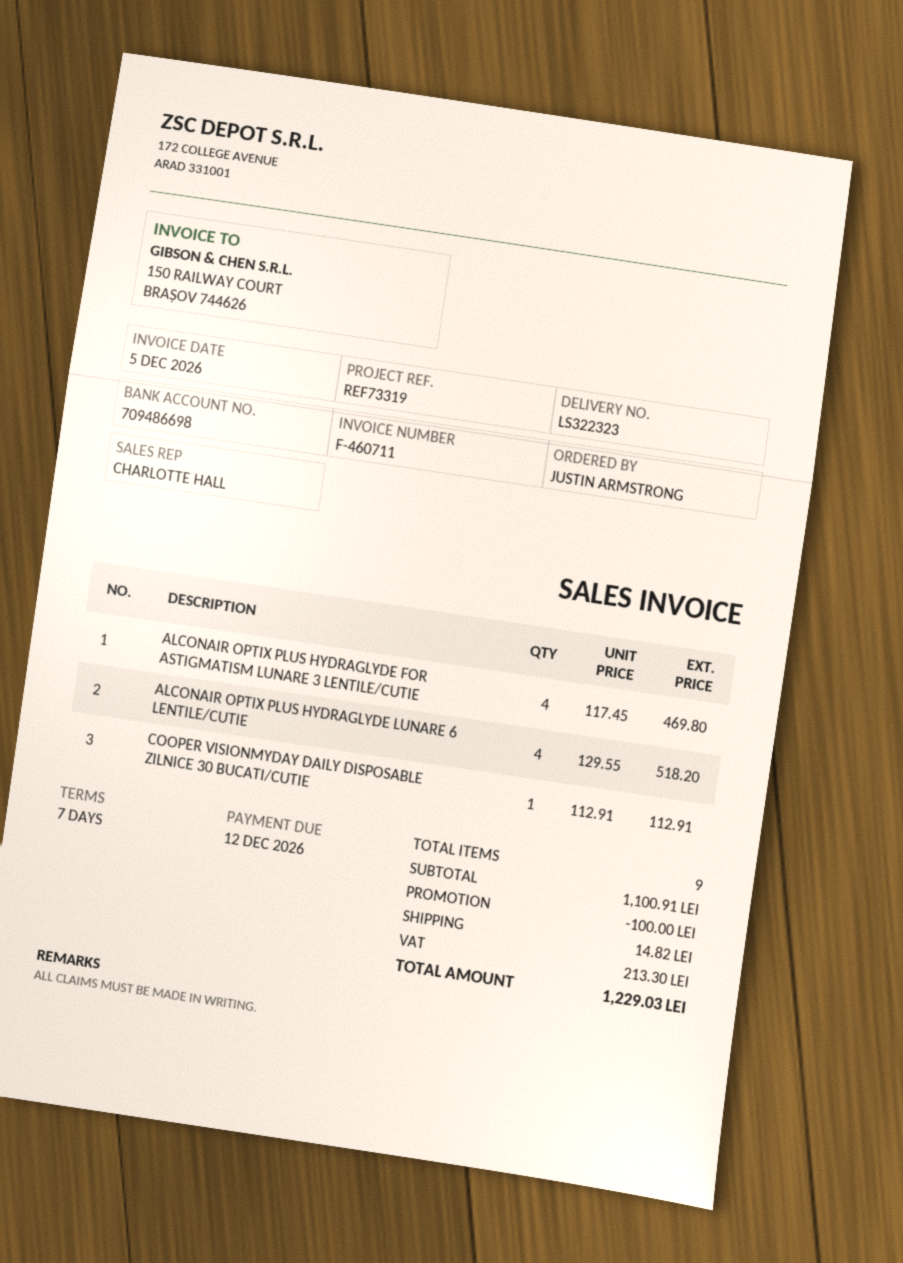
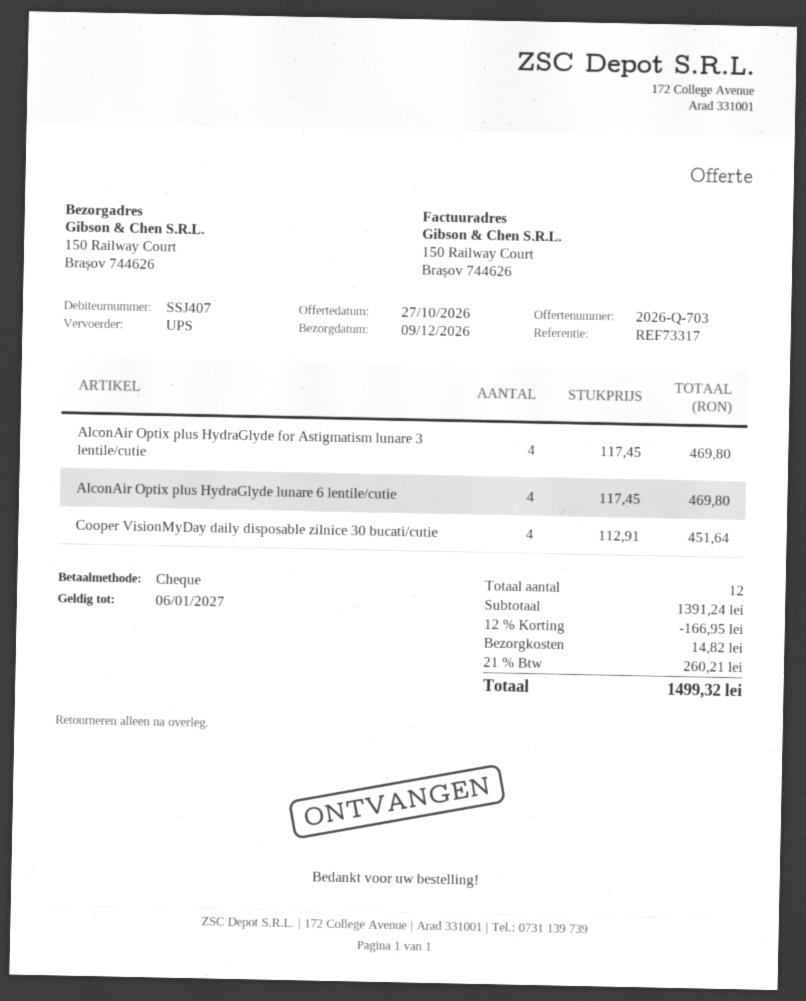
reference: REF73319 -> REF73317
ALCONAIR OPTIX PLUS HYDRAGLYDE LUNARE 6 LENTILE/CUTIE: 4 x 129.55 = 518.20 -> 4 x 117.45 = 469.80
COOPER VISIONMYDAY DAILY DISPOSABLE ZILNICE 30 BUCATI/CUTIE: 1 x 112.91 = 112.91 -> 4 x 112.91 = 451.64
total quantity: 9 -> 12
subtotal: 1100.91 -> 1391.24
discount: 100.00 -> 166.95
tax: 213.30 -> 260.21
total: 1229.03 -> 1499.32

